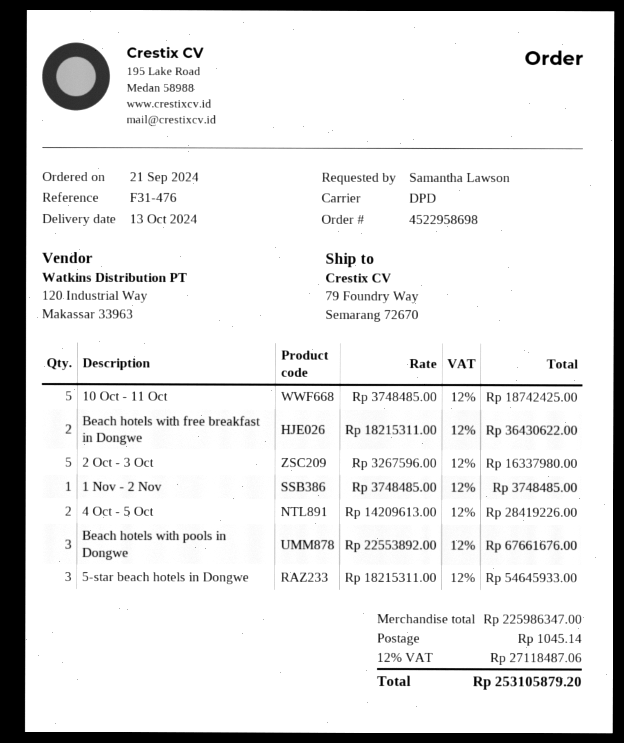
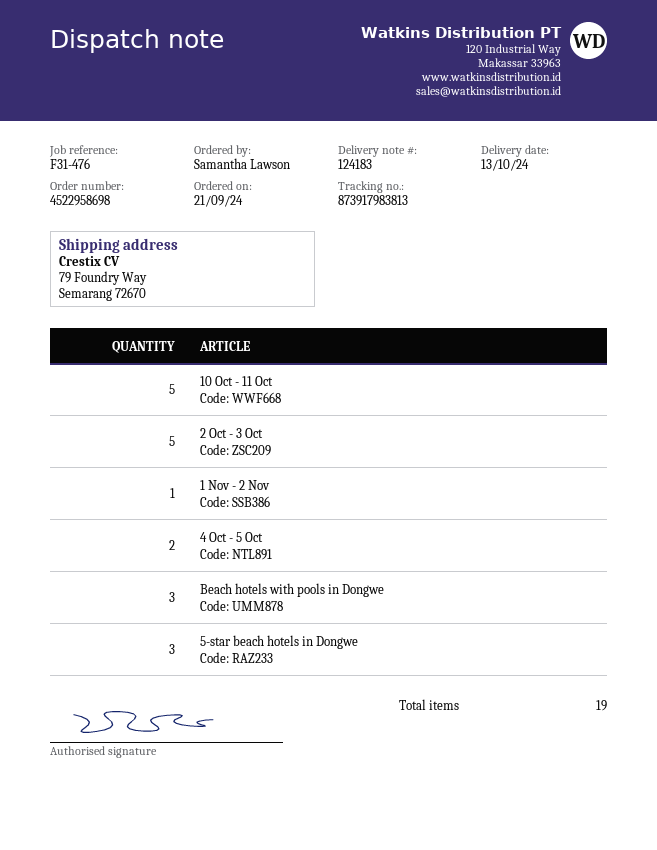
Beach hotels with free breakfast in Dongwe: 2 -> none

